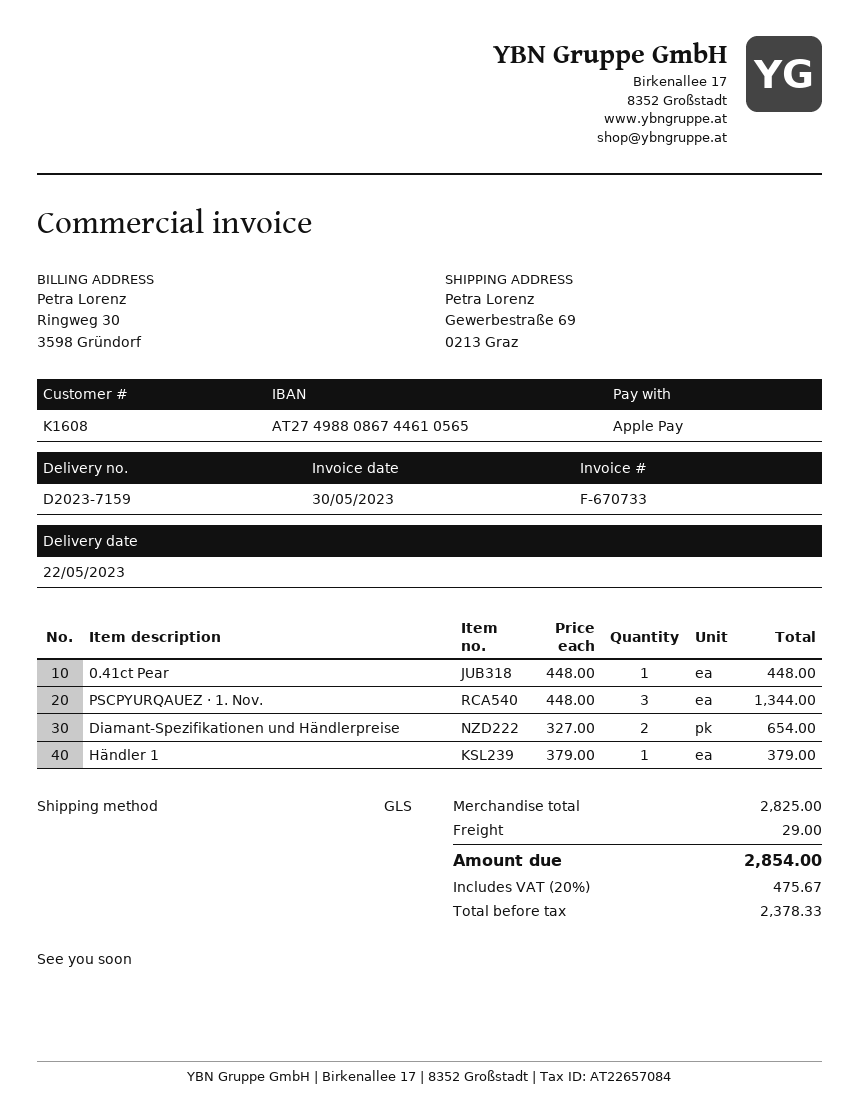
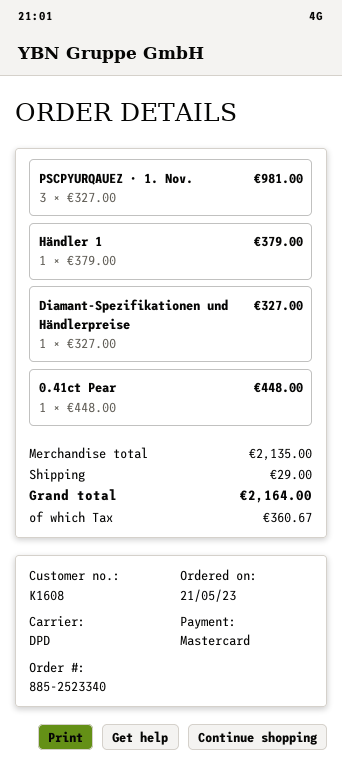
payment method: Apple Pay -> Mastercard
shipping method: GLS -> DPD
PSCPYURQAUEZ · 1. Nov.: 3 x 448.00 = 1344.00 -> 3 x 327.00 = 981.00
Diamant-Spezifikationen und Händlerpreise: 2 x 327.00 = 654.00 -> 1 x 327.00 = 327.00
subtotal: 2825.00 -> 2135.00
tax: 475.67 -> 360.67
total: 2854.00 -> 2164.00

